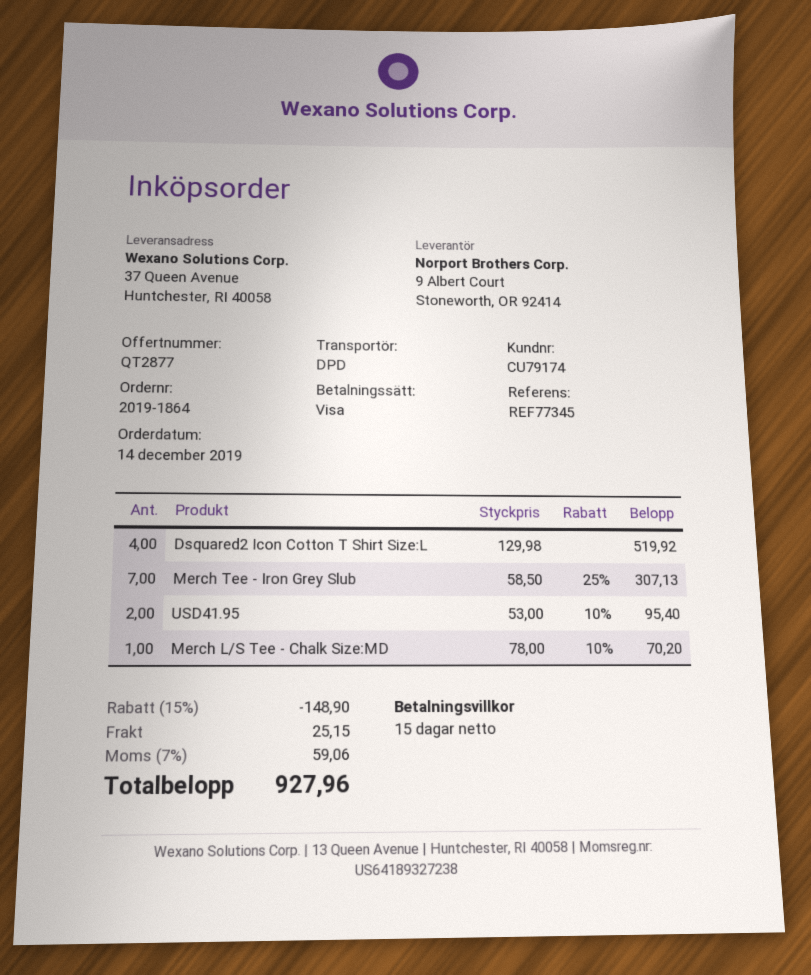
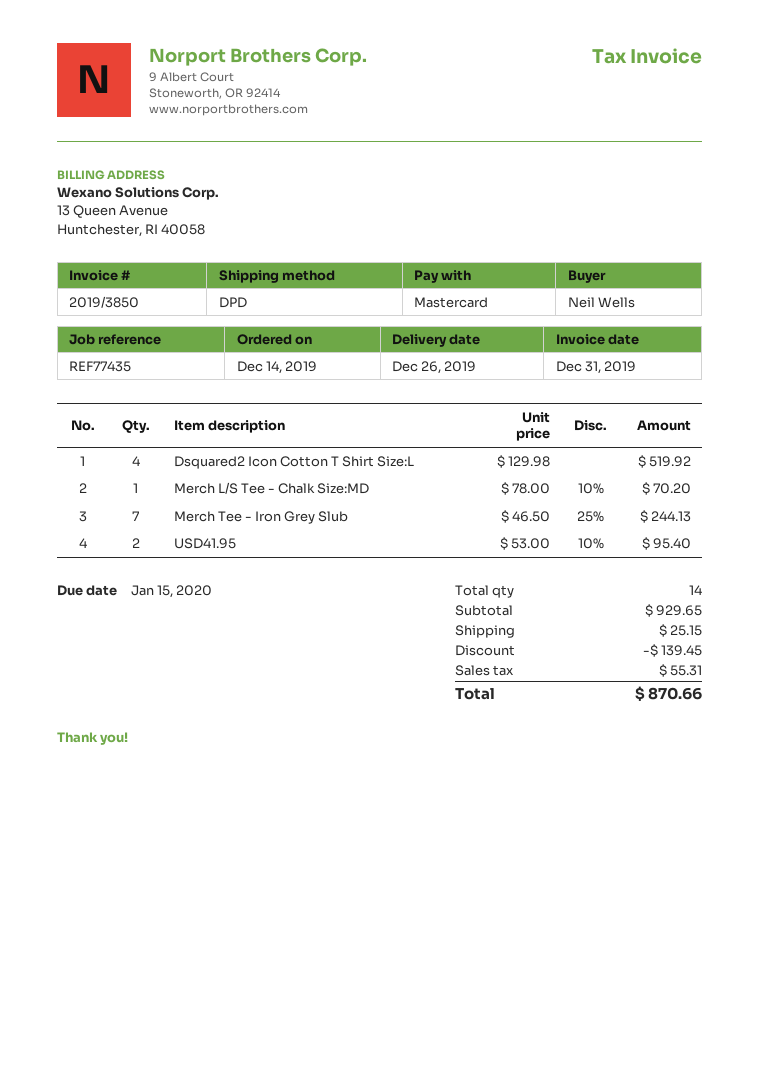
reference: REF77345 -> REF77435
payment method: Visa -> Mastercard
Merch Tee - Iron Grey Slub: 7 x 58.50 - 25% = 307.13 -> 7 x 46.50 - 25% = 244.13
discount: 148.90 -> 139.45
tax: 59.06 -> 55.31
total: 927.96 -> 870.66

